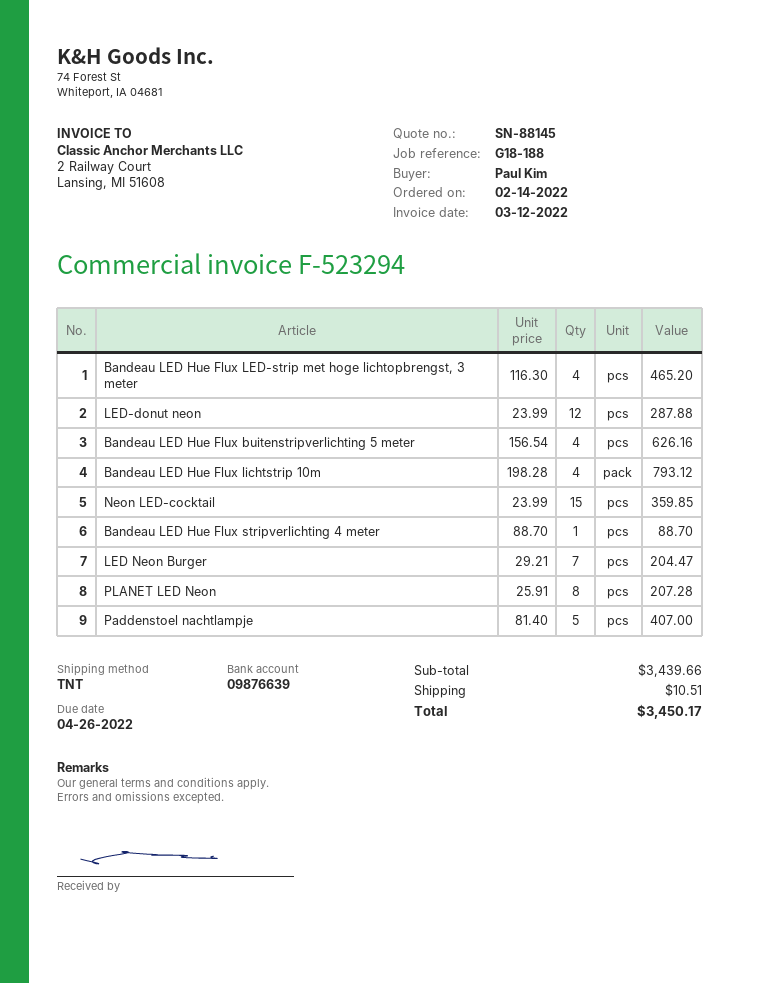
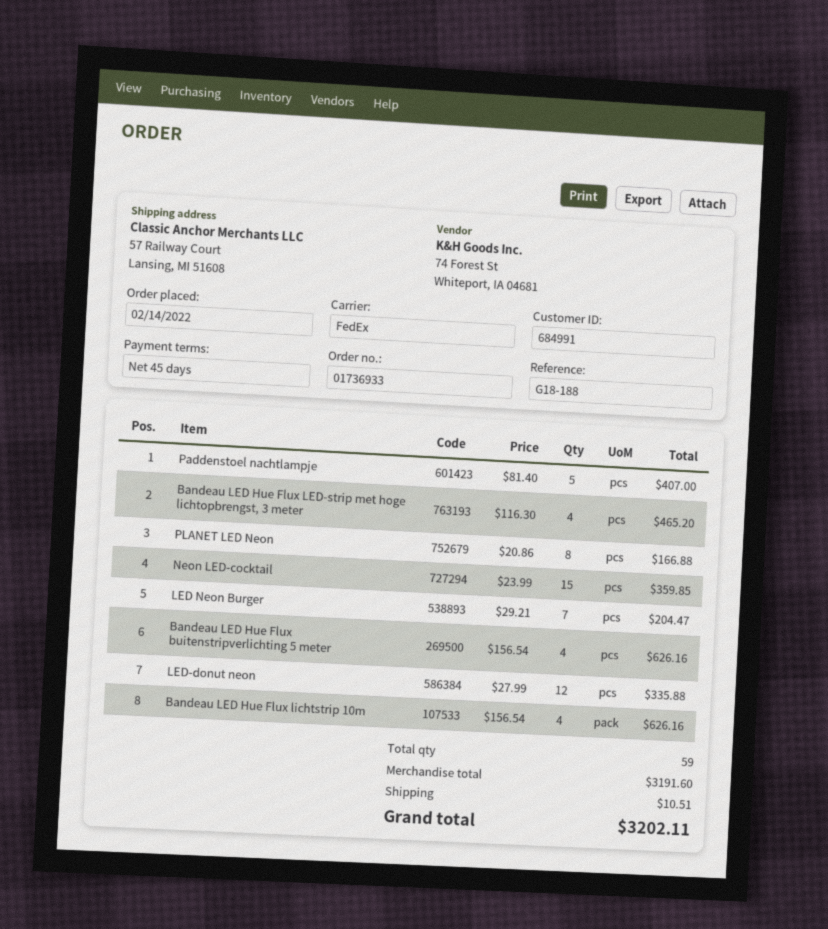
shipping method: TNT -> FedEx
LED-donut neon: 12 x 23.99 = 287.88 -> 12 x 27.99 = 335.88
Bandeau LED Hue Flux lichtstrip 10m: 4 x 198.28 = 793.12 -> 4 x 156.54 = 626.16
Bandeau LED Hue Flux stripverlichting 4 meter: 1 x 88.70 = 88.70 -> none
PLANET LED Neon: 8 x 25.91 = 207.28 -> 8 x 20.86 = 166.88
subtotal: 3439.66 -> 3191.60
total: 3450.17 -> 3202.11

